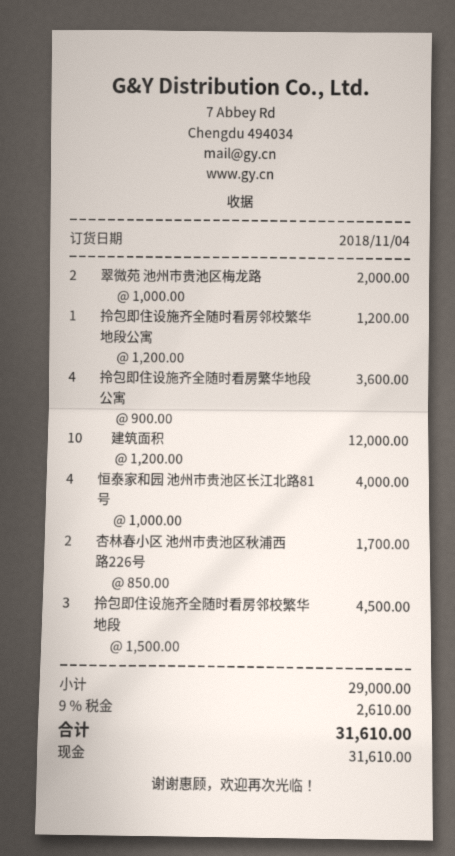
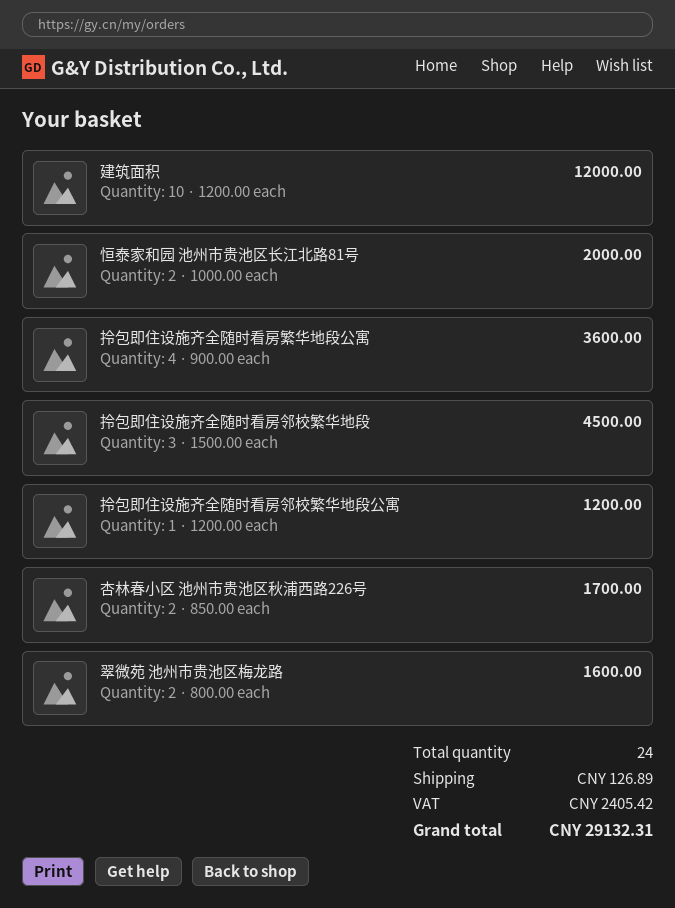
翠微苑 池州市贵池区梅龙路: 2 x 1000.00 = 2000.00 -> 2 x 800.00 = 1600.00
恒泰家和园 池州市贵池区长江北路81号: 4 x 1000.00 = 4000.00 -> 2 x 1000.00 = 2000.00
shipping: none -> 126.89
tax: 2610.00 -> 2405.42
total: 31610.00 -> 29132.31

